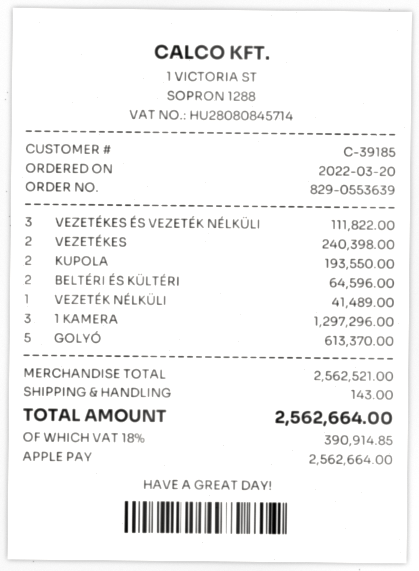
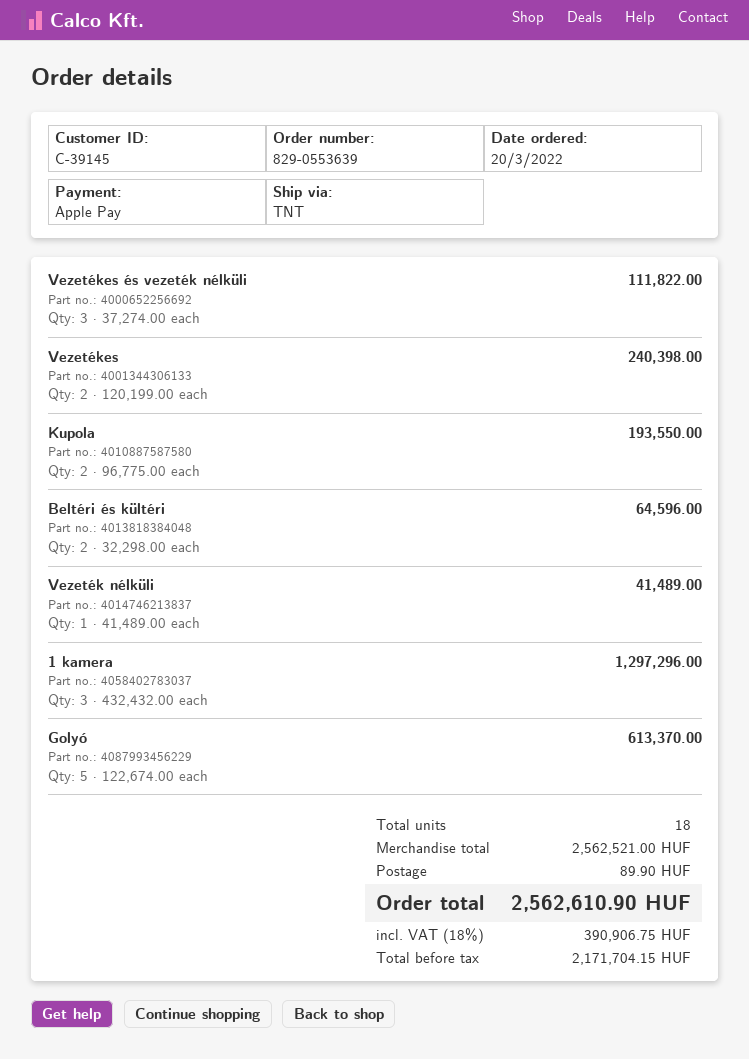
customer number: C-39185 -> C-39145
shipping: 143.00 -> 89.90
tax: 18% = 390914.85 -> 18% = 390906.75
total: 2562664.00 -> 2562610.90

